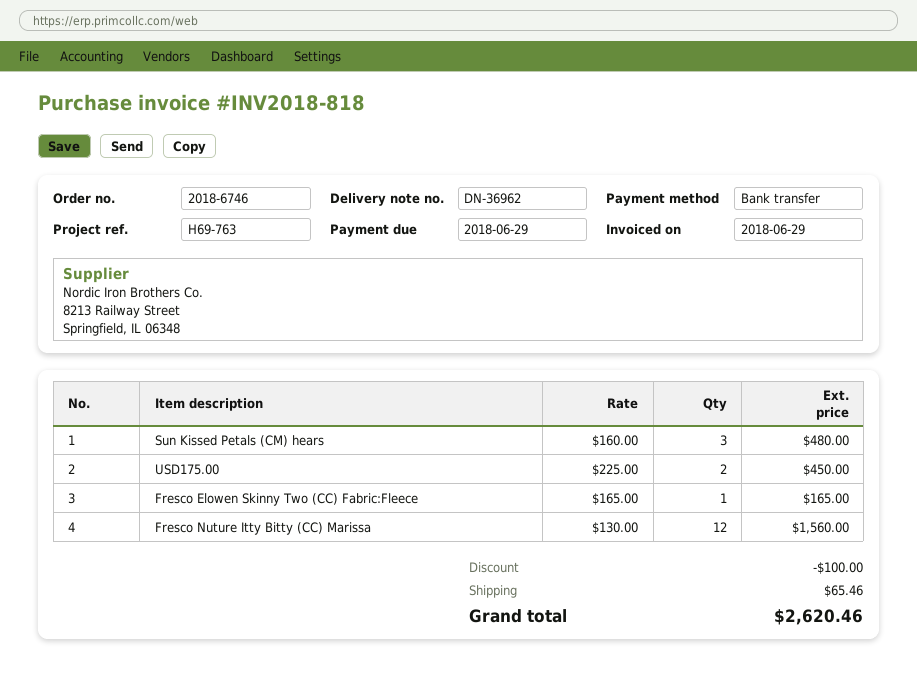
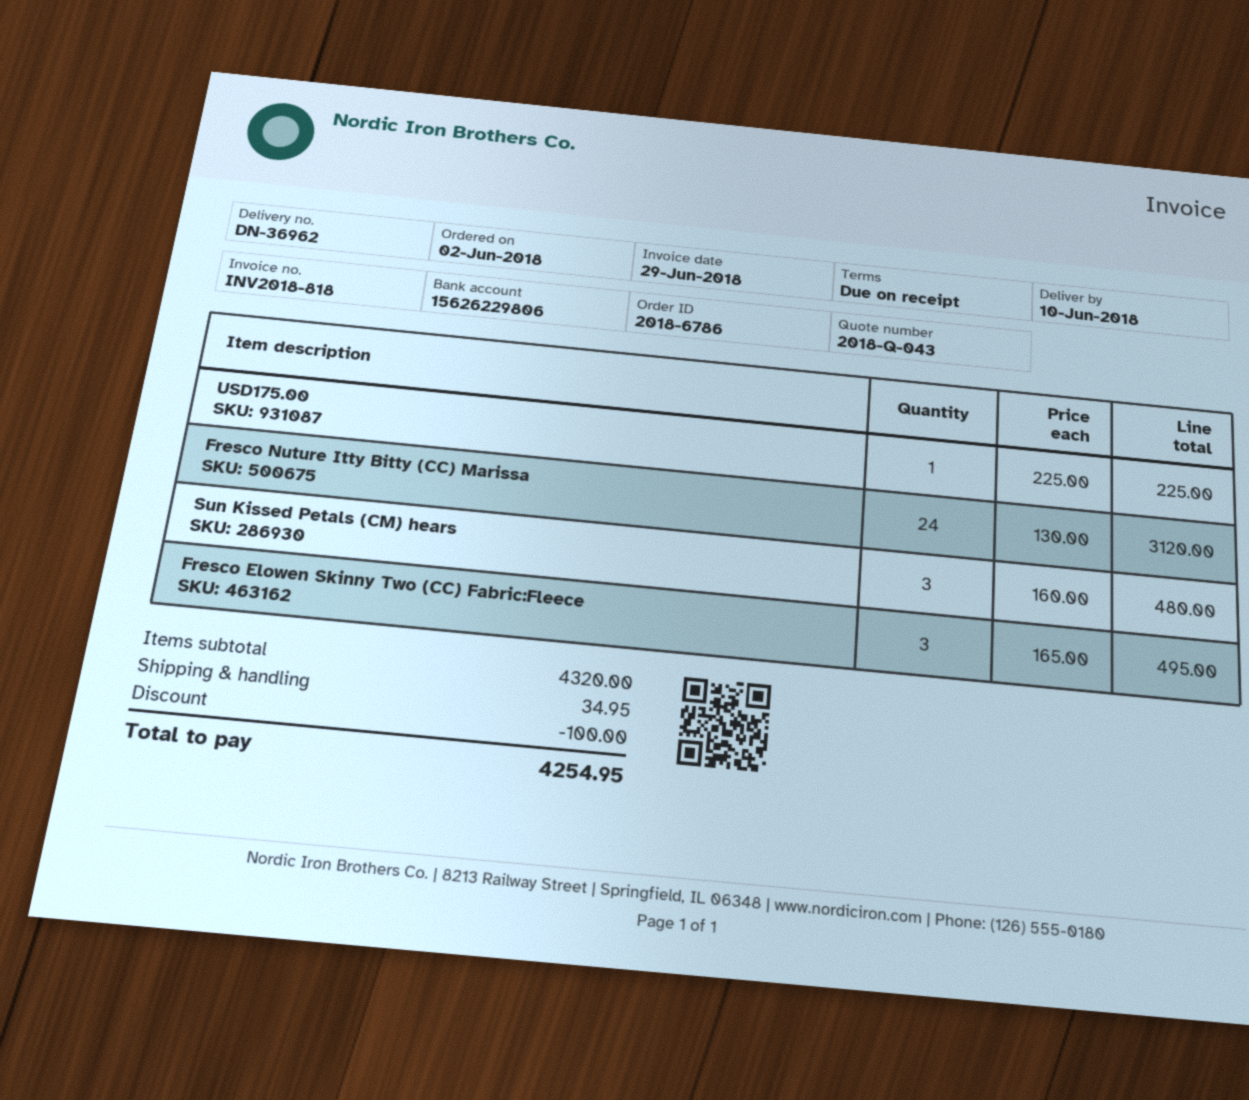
order number: 2018-6746 -> 2018-6786
USD175.00: 2 x 225.00 = 450.00 -> 1 x 225.00 = 225.00
Fresco Elowen Skinny Two (CC) Fabric:Fleece: 1 x 165.00 = 165.00 -> 3 x 165.00 = 495.00
Fresco Nuture Itty Bitty (CC) Marissa: 12 x 130.00 = 1560.00 -> 24 x 130.00 = 3120.00
shipping: 65.46 -> 34.95
total: 2620.46 -> 4254.95

